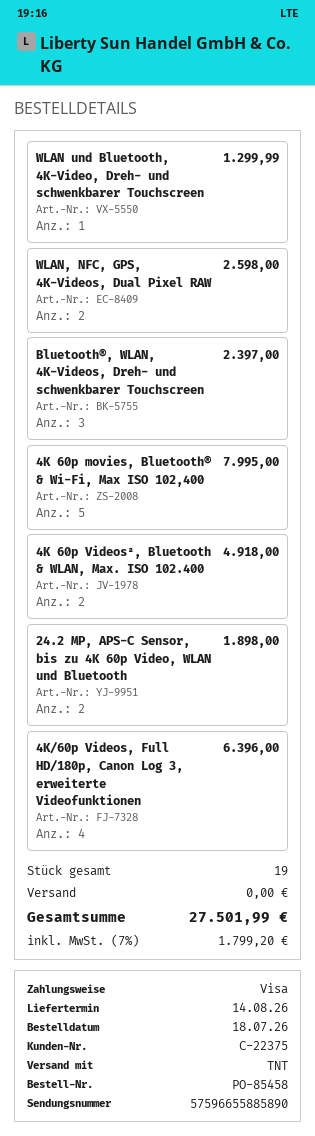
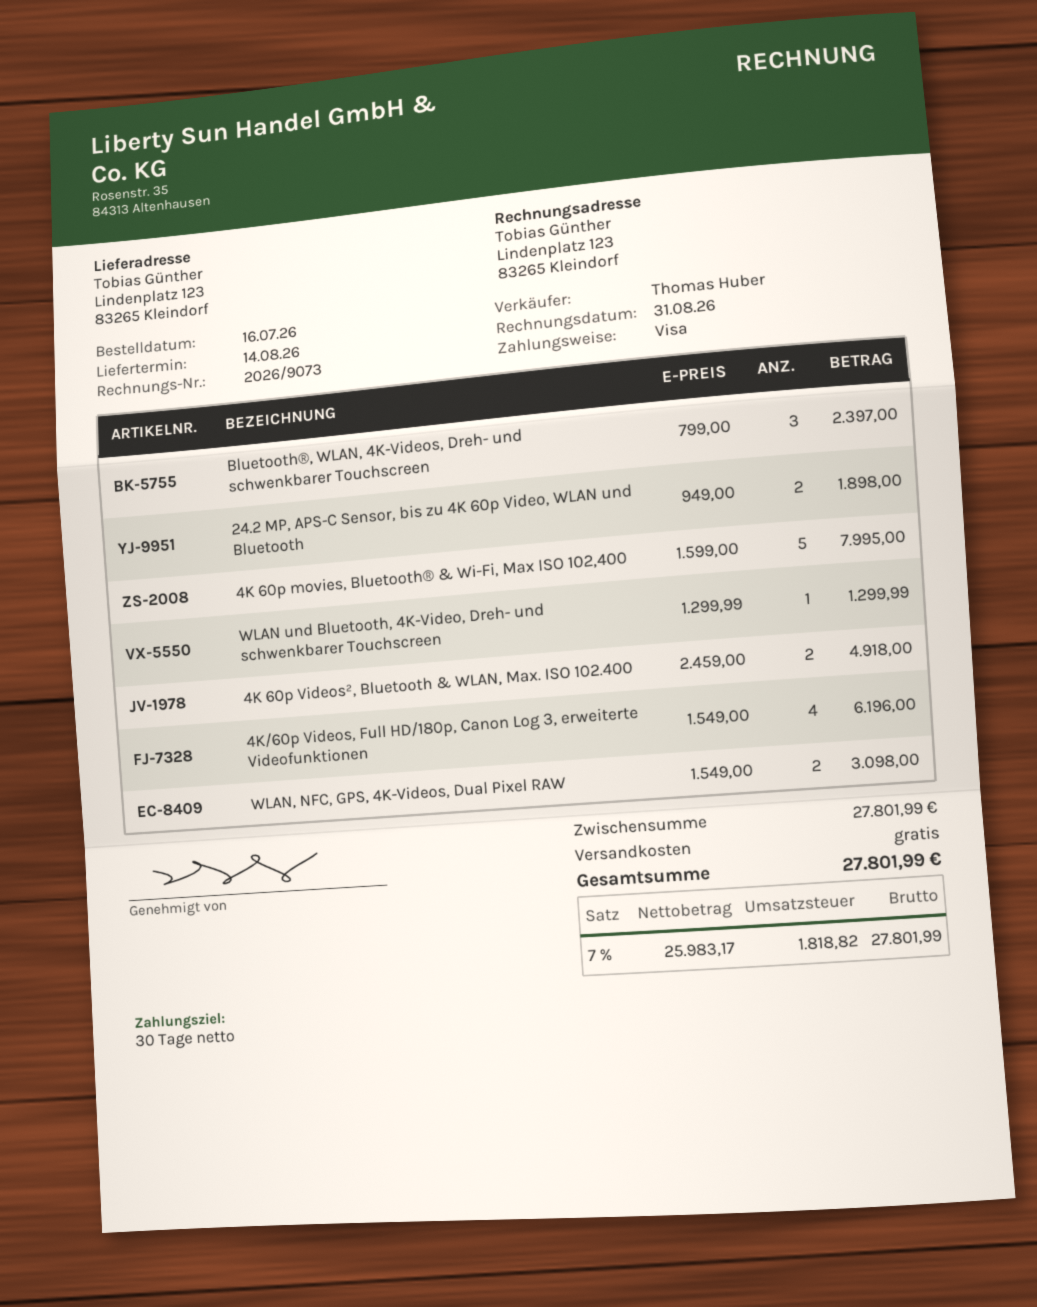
order date: 2026-07-18 -> 2026-07-16
WLAN, NFC, GPS, 4K-Videos, Dual Pixel RAW: 2 for 2598.00 -> 2 for 3098.00
4K/60p Videos, Full HD/180p, Canon Log 3, erweiterte Videofunktionen: 4 for 6396.00 -> 4 for 6196.00
tax: 7% = 1799.20 -> 7% = 1818.82
total: 27501.99 -> 27801.99

